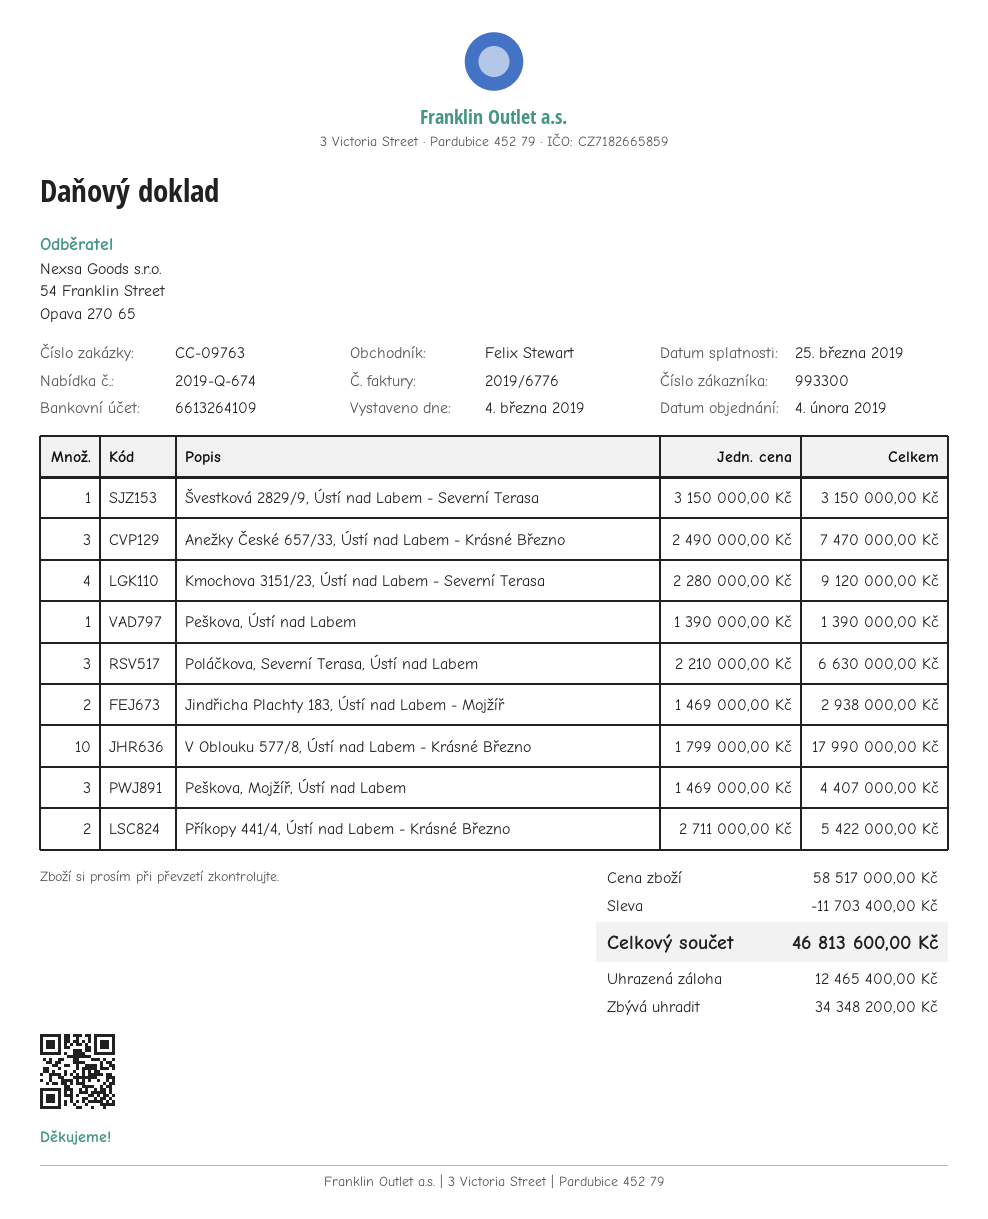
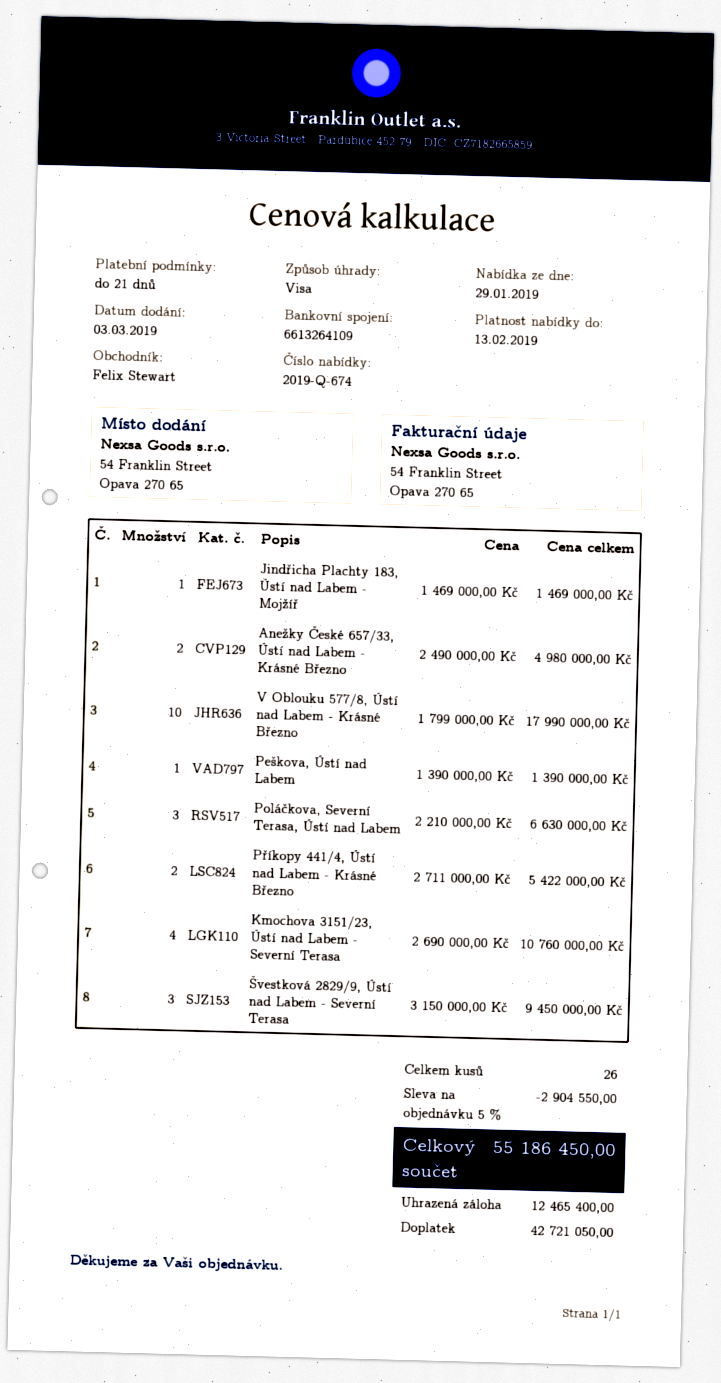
Švestková 2829/9, Ústí nad Labem - Severní Terasa: 1 x 3150000.00 = 3150000.00 -> 3 x 3150000.00 = 9450000.00
Anežky České 657/33, Ústí nad Labem - Krásné Březno: 3 x 2490000.00 = 7470000.00 -> 2 x 2490000.00 = 4980000.00
Kmochova 3151/23, Ústí nad Labem - Severní Terasa: 4 x 2280000.00 = 9120000.00 -> 4 x 2690000.00 = 10760000.00
Jindřicha Plachty 183, Ústí nad Labem - Mojžíř: 2 x 1469000.00 = 2938000.00 -> 1 x 1469000.00 = 1469000.00
Peškova, Mojžíř, Ústí nad Labem: 3 x 1469000.00 = 4407000.00 -> none
discount: 11703400.00 -> 2904550.00
total: 46813600.00 -> 55186450.00
balance: 34348200.00 -> 42721050.00

